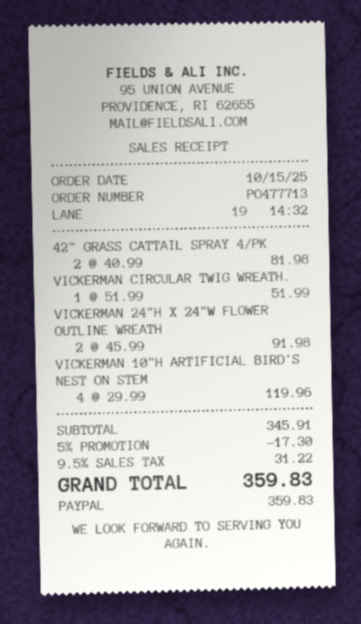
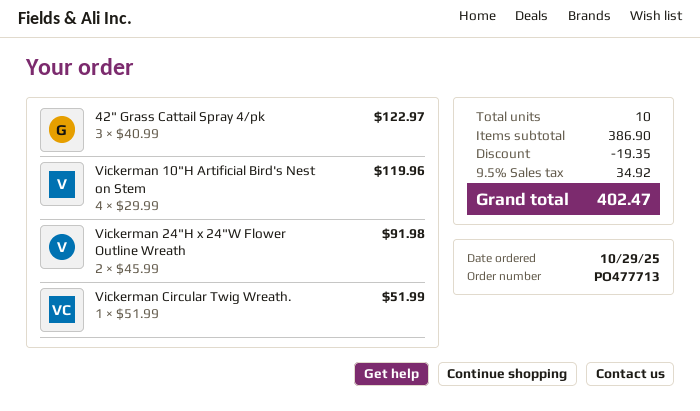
order date: 2025-10-15 -> 2025-10-29
42" GRASS CATTAIL SPRAY 4/PK: 2 x 40.99 = 81.98 -> 3 x 40.99 = 122.97
subtotal: 345.91 -> 386.90
discount: 17.30 -> 19.35
tax: 9.5% = 31.22 -> 9.5% = 34.92
total: 359.83 -> 402.47

